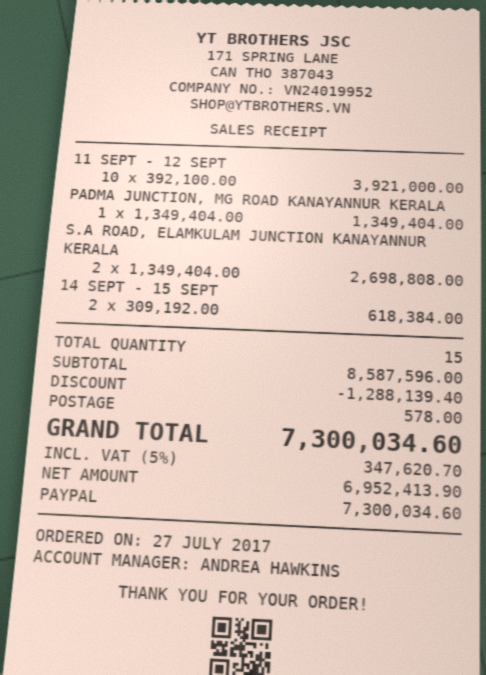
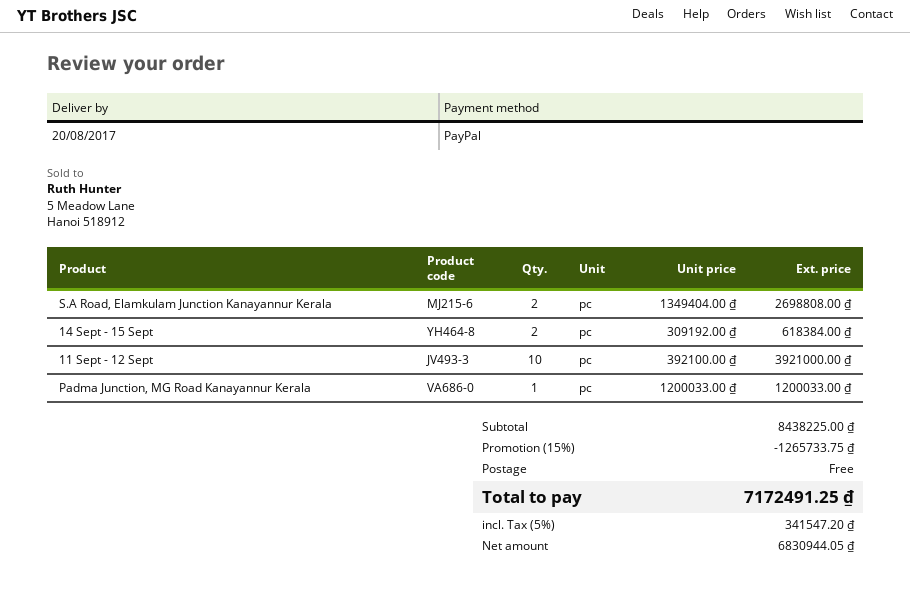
PADMA JUNCTION, MG ROAD KANAYANNUR KERALA: 1 x 1349404.00 = 1349404.00 -> 1 x 1200033.00 = 1200033.00
subtotal: 8587596.00 -> 8438225.00
discount: 1288139.40 -> 1265733.75
shipping: 578.00 -> 0.00
net: 6952413.90 -> 6830944.05
tax: 5% = 347620.70 -> 5% = 341547.20
total: 7300034.60 -> 7172491.25

